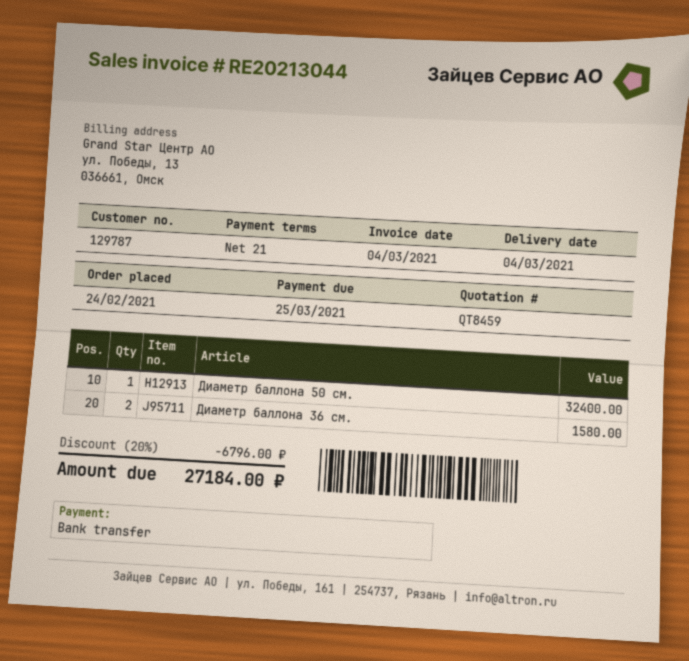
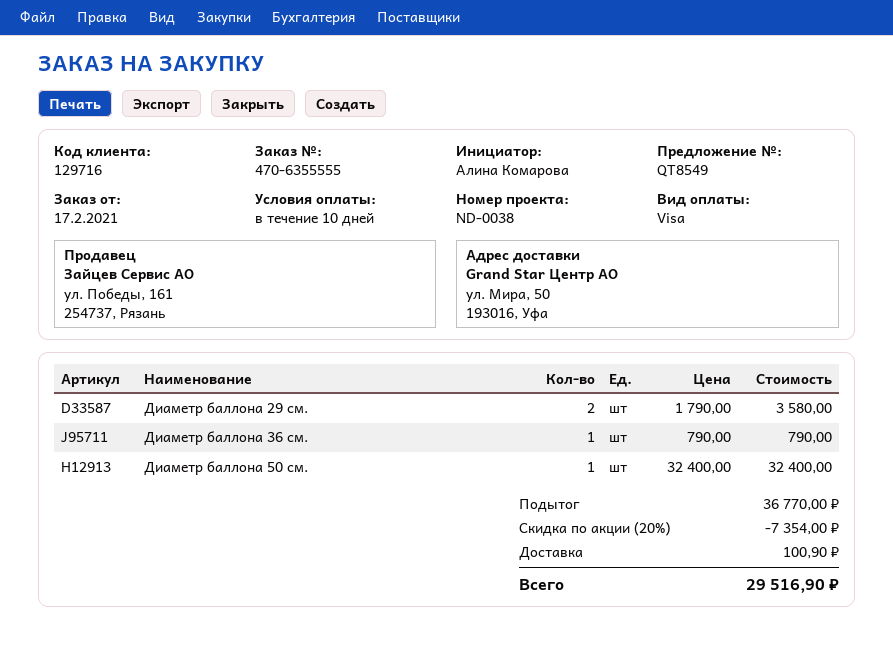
quote number: QT8459 -> QT8549
order date: 2021-02-24 -> 2021-02-17
payment terms: 21 days -> 10 days
customer number: 129787 -> 129716
payment method: bank transfer -> Visa
Диаметр баллона 36 см.: 2 for 1580.00 -> 1 for 790.00
Диаметр баллона 29 см.: none -> 2 for 3580.00
discount: 20% = 6796.00 -> 20% = 7354.00
shipping: none -> 100.90
total: 27184.00 -> 29516.90

